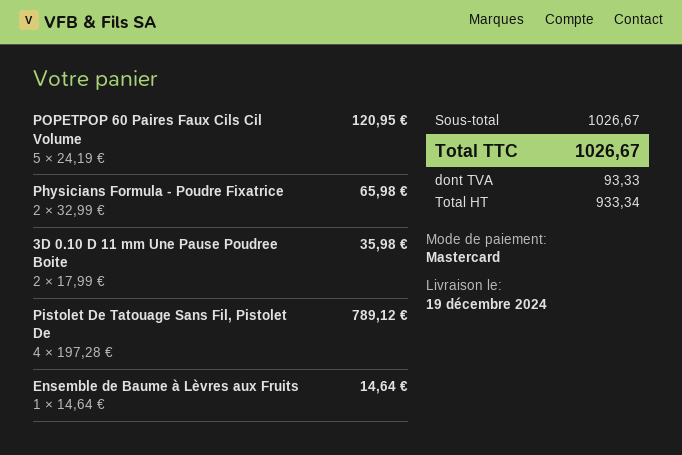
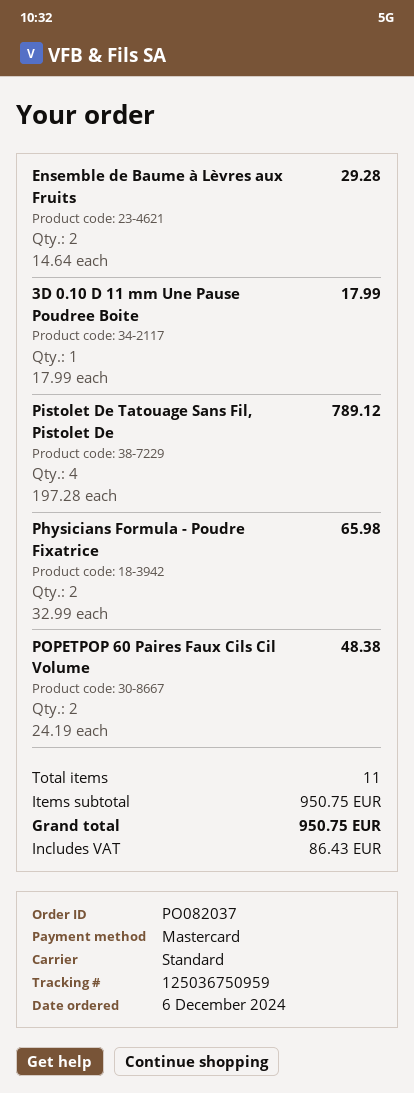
POPETPOP 60 Paires Faux Cils Cil Volume: 5 x 24.19 = 120.95 -> 2 x 24.19 = 48.38
3D 0.10 D 11 mm Une Pause Poudree Boite: 2 x 17.99 = 35.98 -> 1 x 17.99 = 17.99
Ensemble de Baume à Lèvres aux Fruits: 1 x 14.64 = 14.64 -> 2 x 14.64 = 29.28
subtotal: 1026.67 -> 950.75
tax: 93.33 -> 86.43
total: 1026.67 -> 950.75

